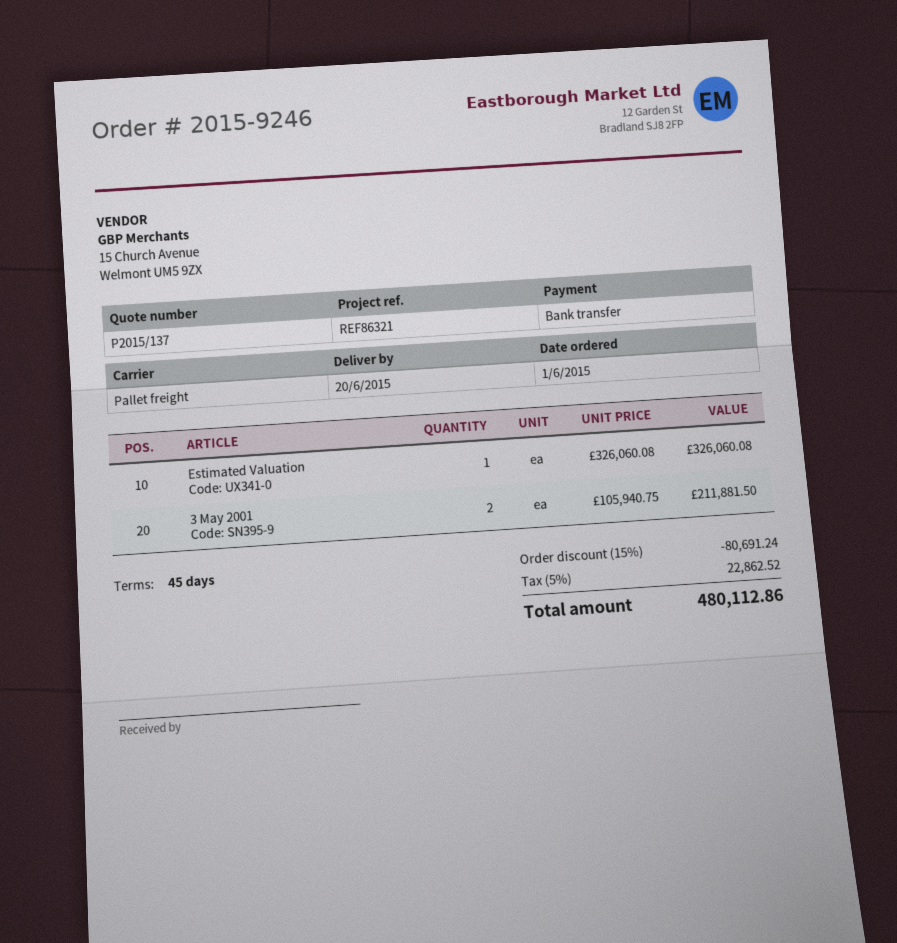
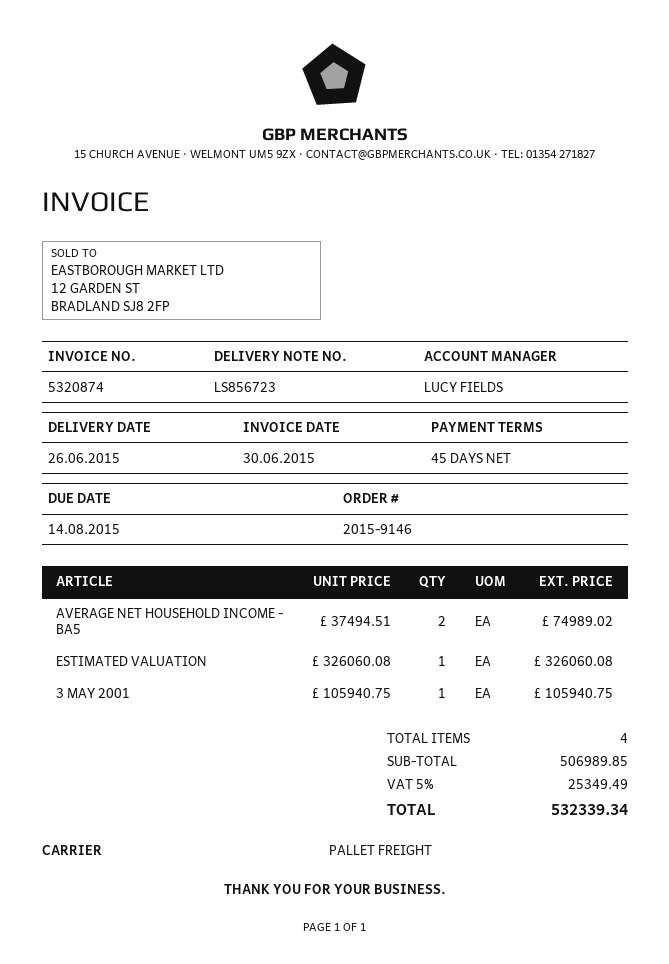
order number: 2015-9246 -> 2015-9146
delivery date: 2015-06-20 -> 2015-06-26
3 May 2001: 2 x 105940.75 = 211881.50 -> 1 x 105940.75 = 105940.75
AVERAGE NET HOUSEHOLD INCOME - BA5: none -> 2 x 37494.51 = 74989.02
discount: 15% = 80691.24 -> none
tax: 5% = 22862.52 -> 5% = 25349.49
total: 480112.86 -> 532339.34

